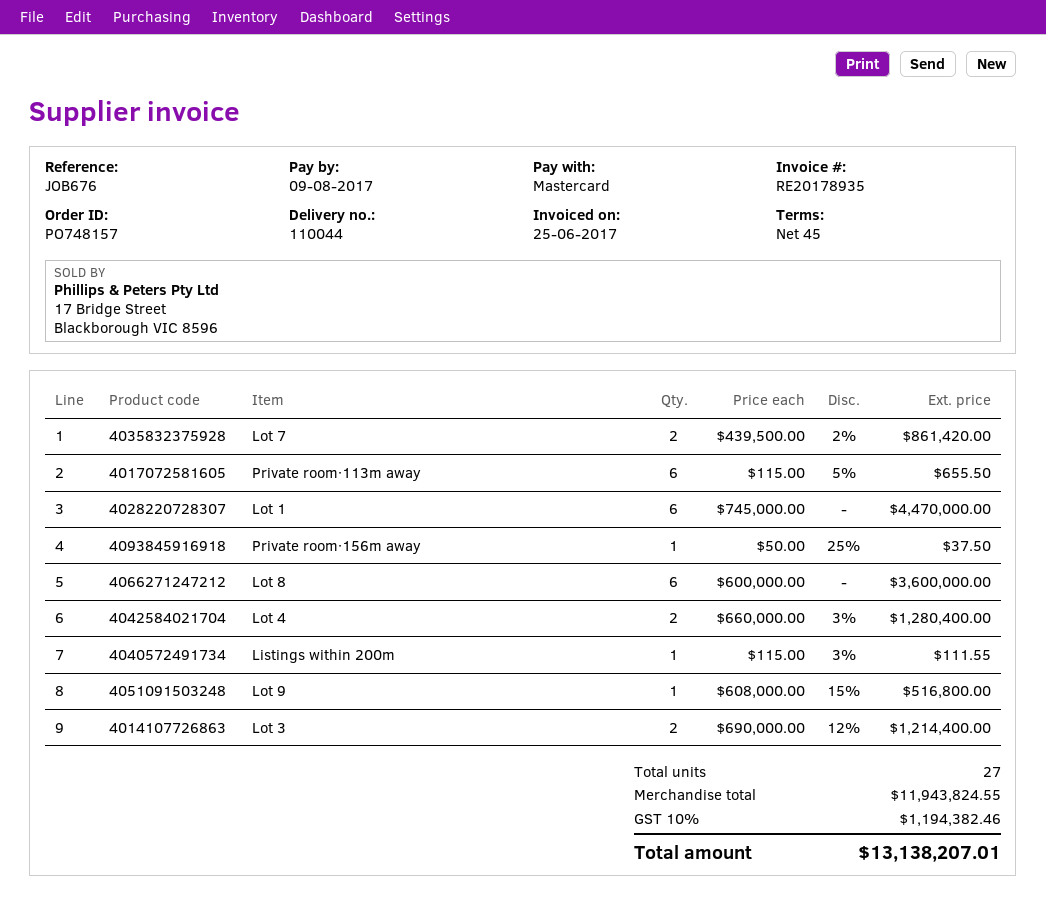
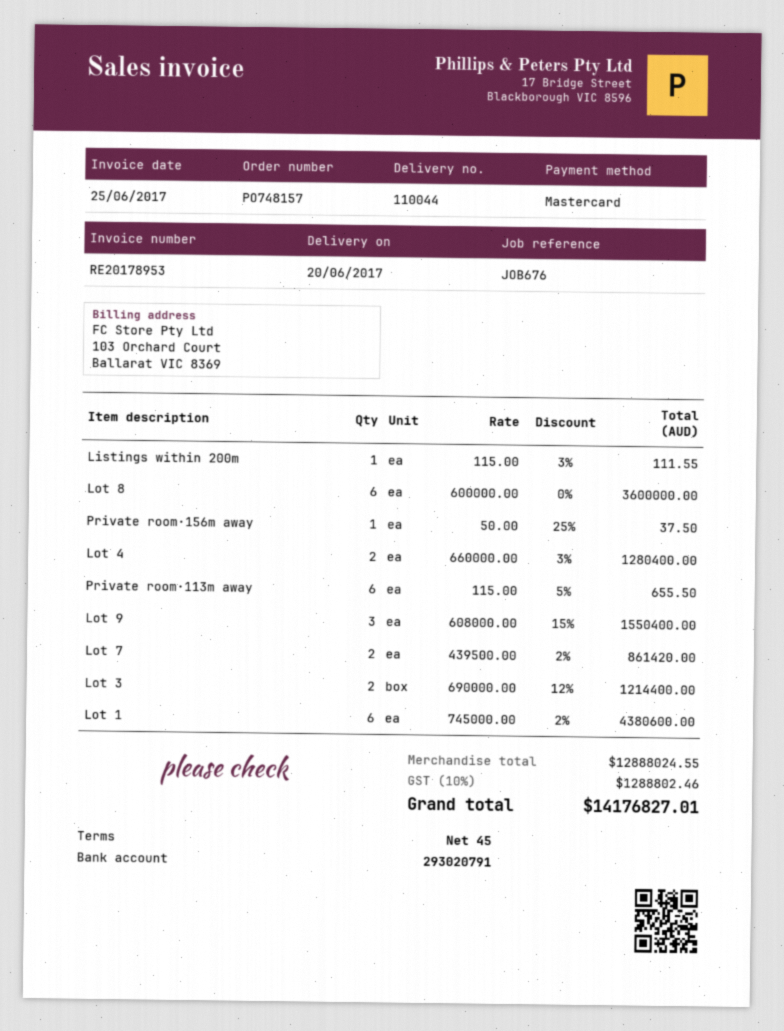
invoice number: RE20178935 -> RE20178953
Lot 1: 6 x 745000.00 = 4470000.00 -> 6 x 745000.00 - 2% = 4380600.00
Lot 9: 1 x 608000.00 - 15% = 516800.00 -> 3 x 608000.00 - 15% = 1550400.00
subtotal: 11943824.55 -> 12888024.55
tax: 10% = 1194382.46 -> 10% = 1288802.46
total: 13138207.01 -> 14176827.01

